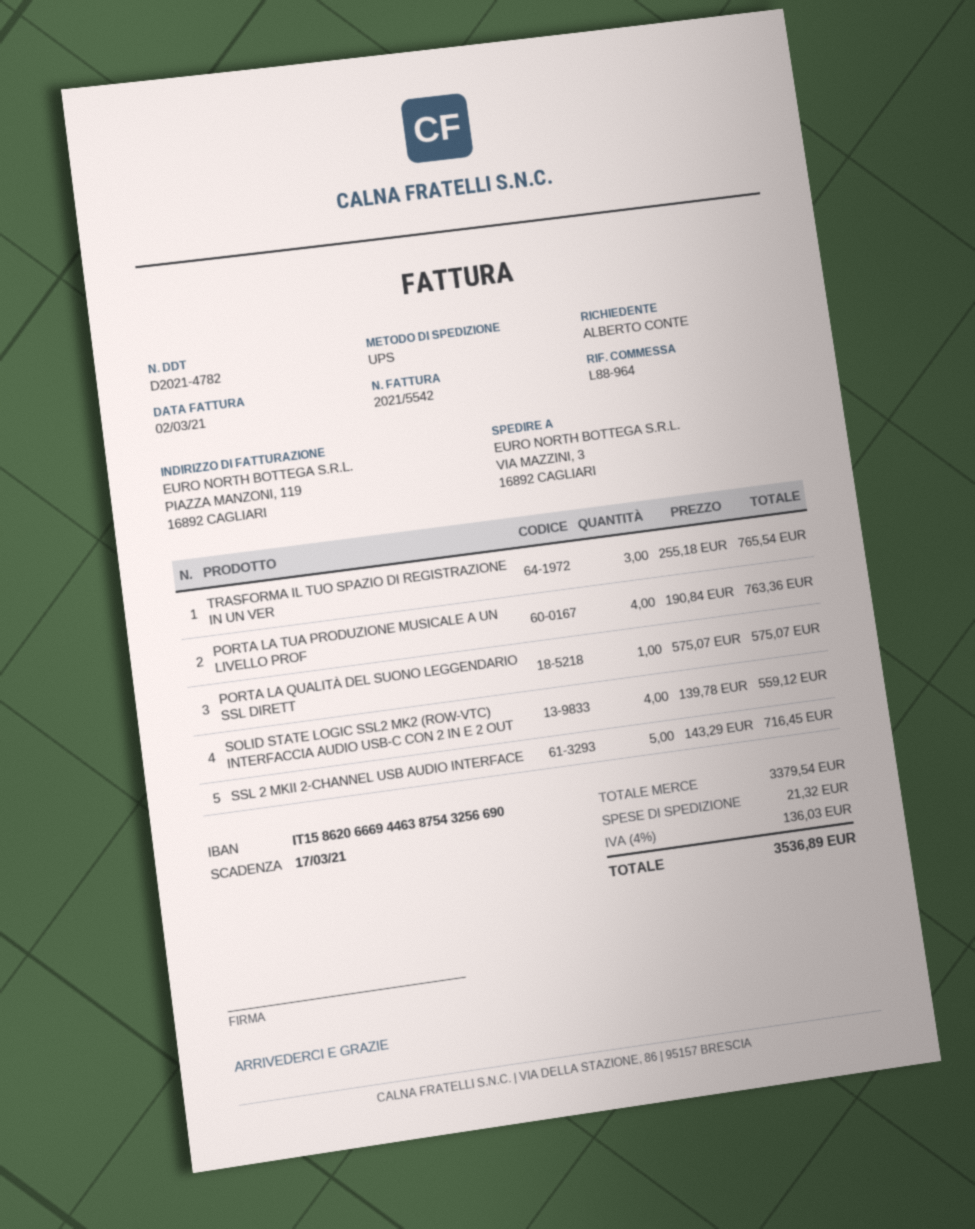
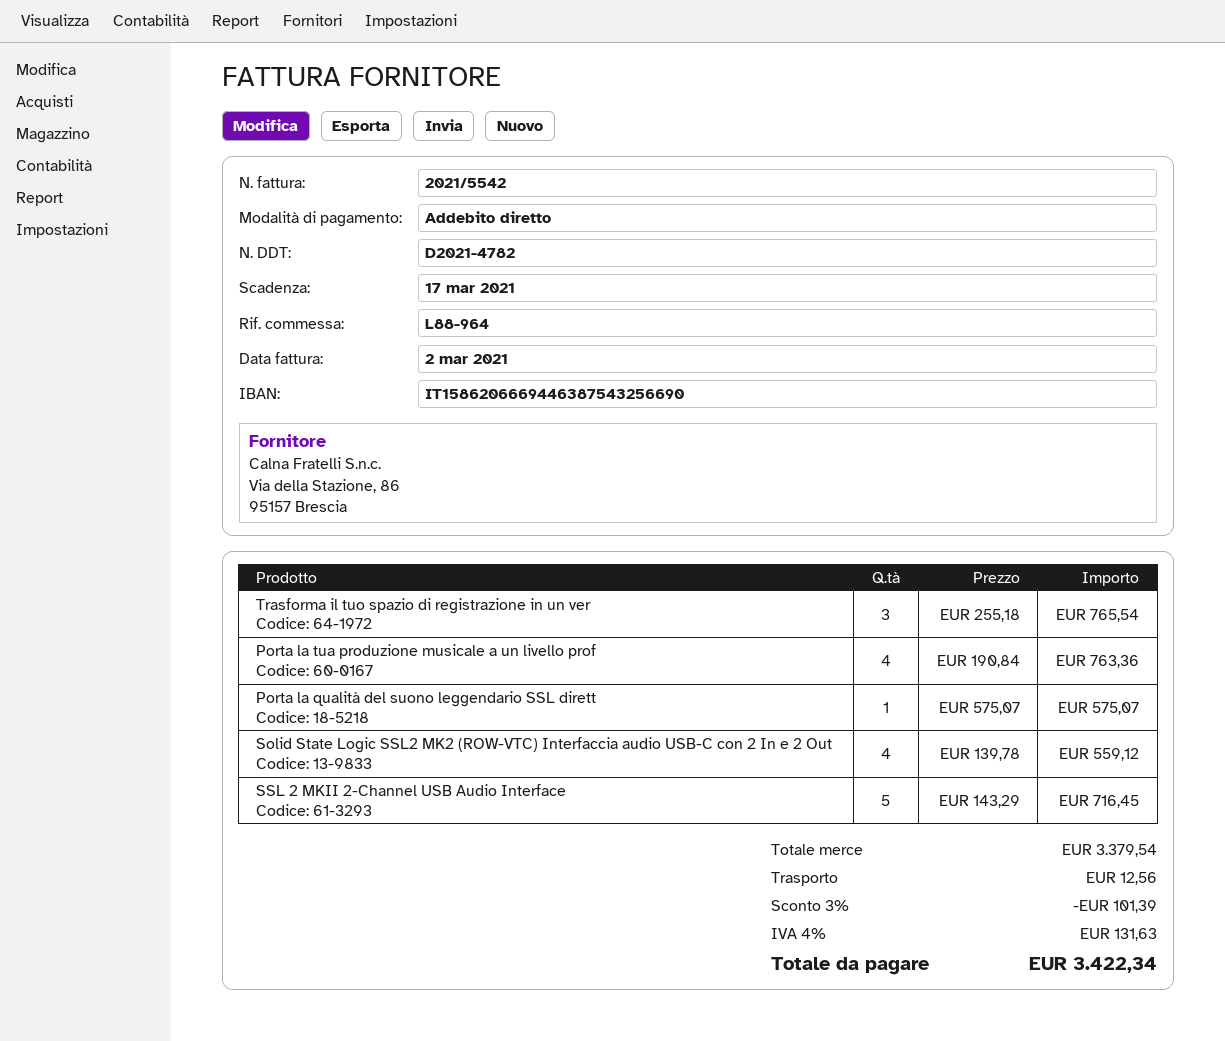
discount: none -> 3% = 101.39
shipping: 21.32 -> 12.56
tax: 4% = 136.03 -> 4% = 131.63
total: 3536.89 -> 3422.34

